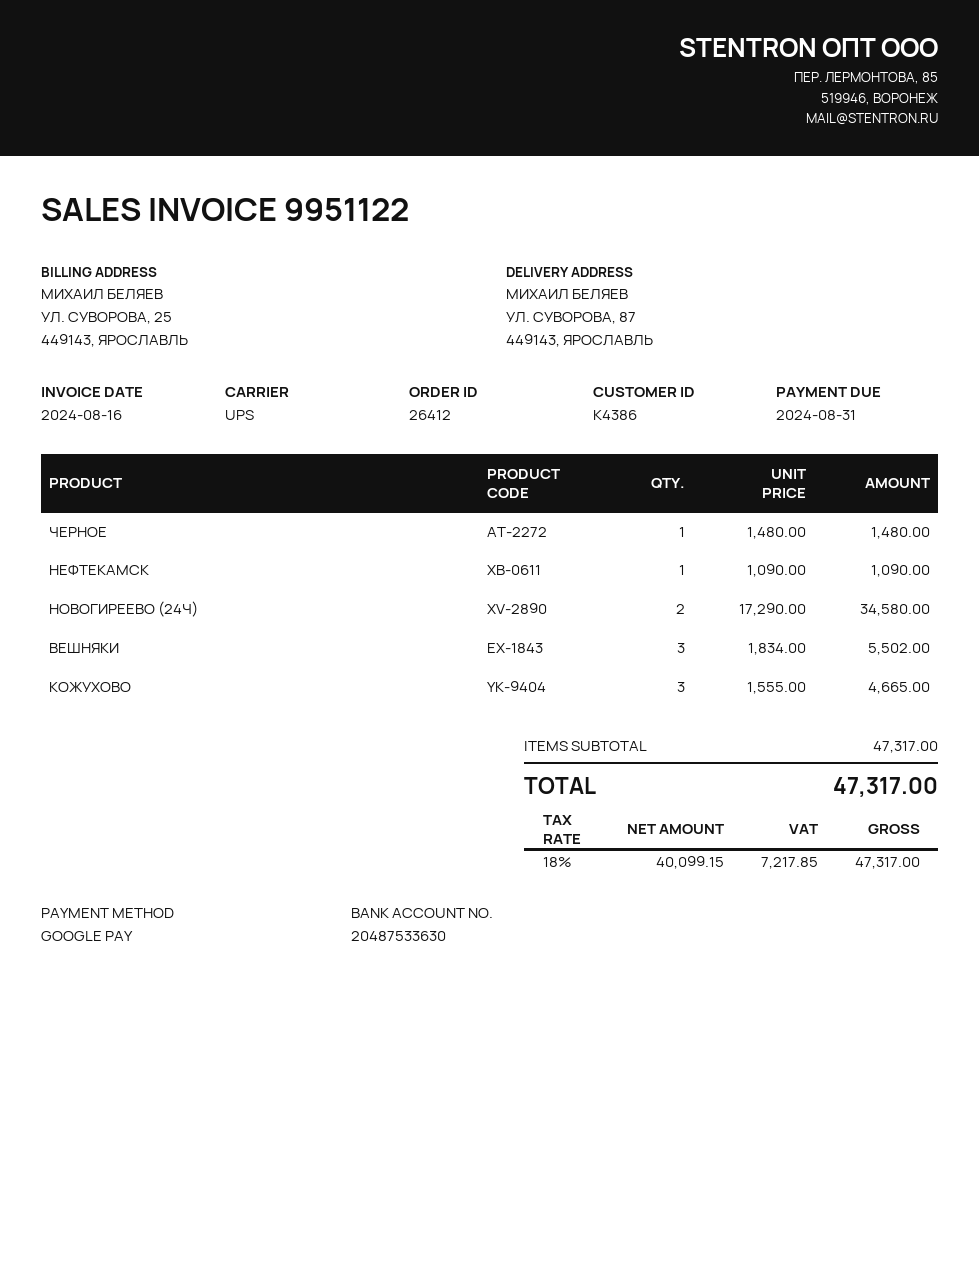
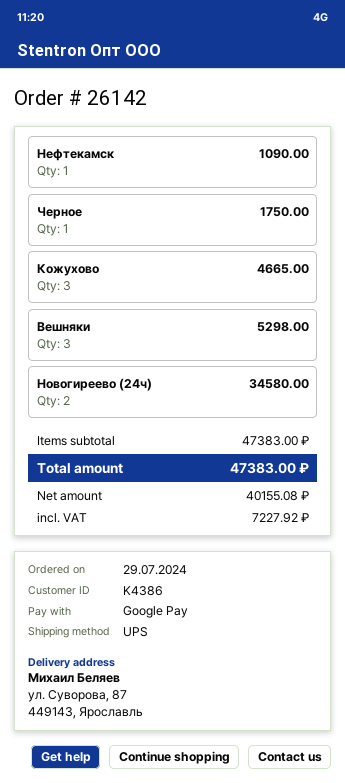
order number: 26412 -> 26142
ЧЕРНОЕ: 1 for 1480.00 -> 1 for 1750.00
ВЕШНЯКИ: 3 for 5502.00 -> 3 for 5298.00
subtotal: 47317.00 -> 47383.00
net: 40099.15 -> 40155.08
tax: 7217.85 -> 7227.92
total: 47317.00 -> 47383.00

